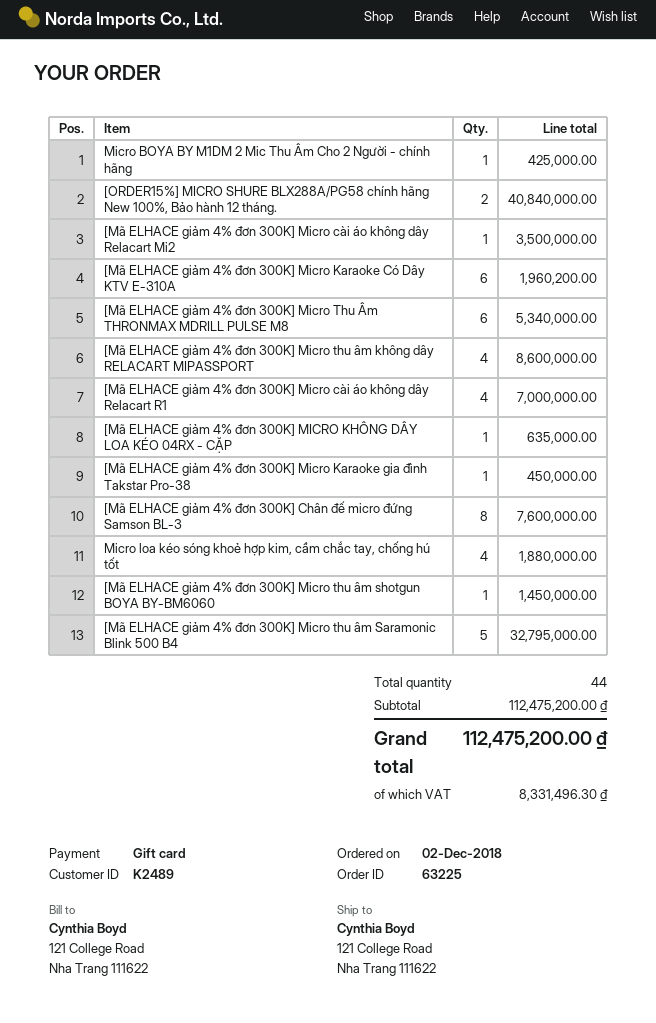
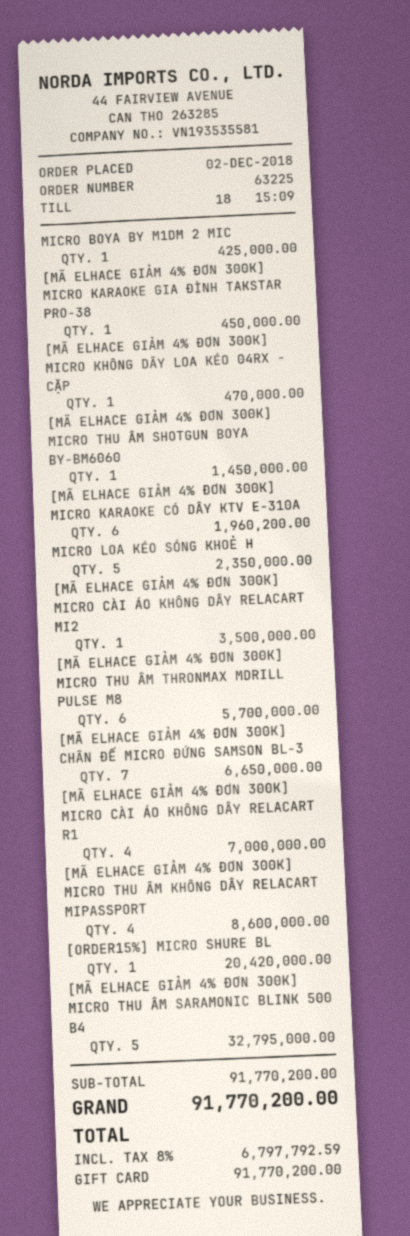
[ORDER15%] MICRO SHURE BLX288A/PG58 chính hãng New 100%, Bảo hành 12 tháng.: 2 for 40840000.00 -> 1 for 20420000.00
[Mã ELHACE giảm 4% đơn 300K] Micro Thu Âm THRONMAX MDRILL PULSE M8: 6 for 5340000.00 -> 6 for 5700000.00
[Mã ELHACE giảm 4% đơn 300K] MICRO KHÔNG DÂY LOA KÉO 04RX - CẶP: 1 for 635000.00 -> 1 for 470000.00
[Mã ELHACE giảm 4% đơn 300K] Chân đế micro đứng Samson BL-3: 8 for 7600000.00 -> 7 for 6650000.00
Micro loa kéo sóng khoẻ hợp kim, cầm chắc tay, chống hú tốt: 4 for 1880000.00 -> 5 for 2350000.00
subtotal: 112475200.00 -> 91770200.00
tax: 8331496.30 -> 6797792.59
total: 112475200.00 -> 91770200.00

